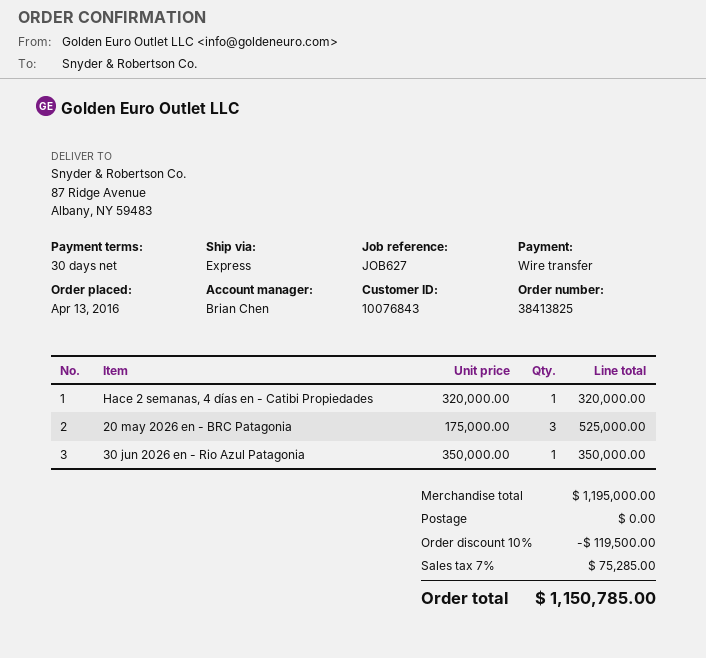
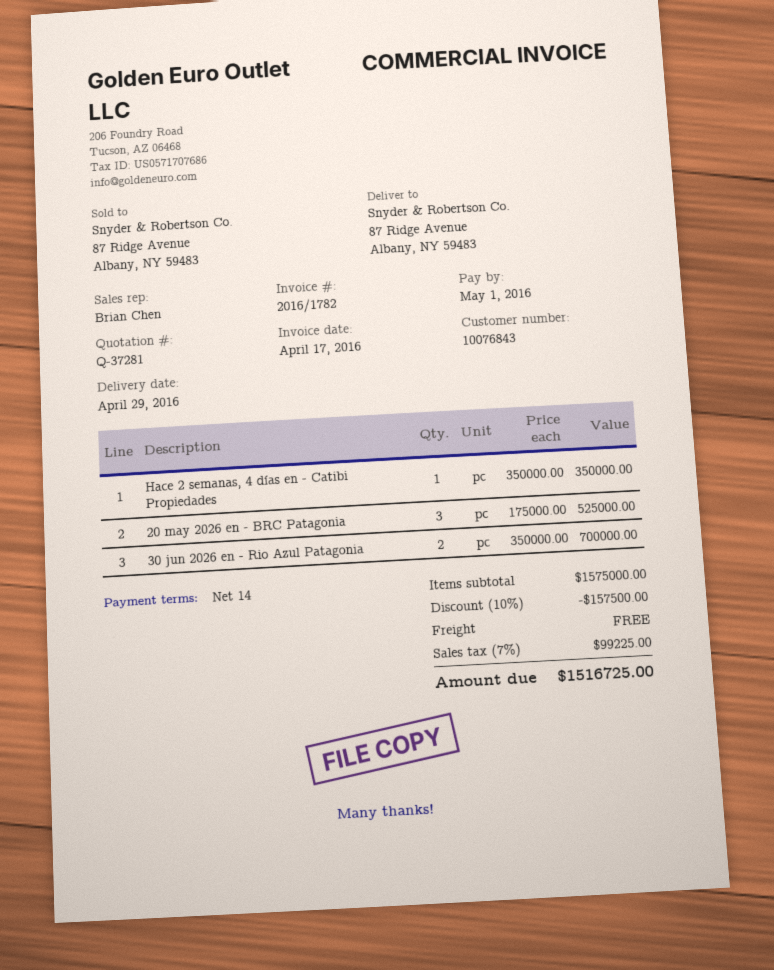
payment terms: 30 days -> 14 days
Hace 2 semanas, 4 días en - Catibi Propiedades: 1 x 320000.00 = 320000.00 -> 1 x 350000.00 = 350000.00
30 jun 2026 en - Rio Azul Patagonia: 1 x 350000.00 = 350000.00 -> 2 x 350000.00 = 700000.00
subtotal: 1195000.00 -> 1575000.00
discount: 10% = 119500.00 -> 10% = 157500.00
tax: 7% = 75285.00 -> 7% = 99225.00
total: 1150785.00 -> 1516725.00

